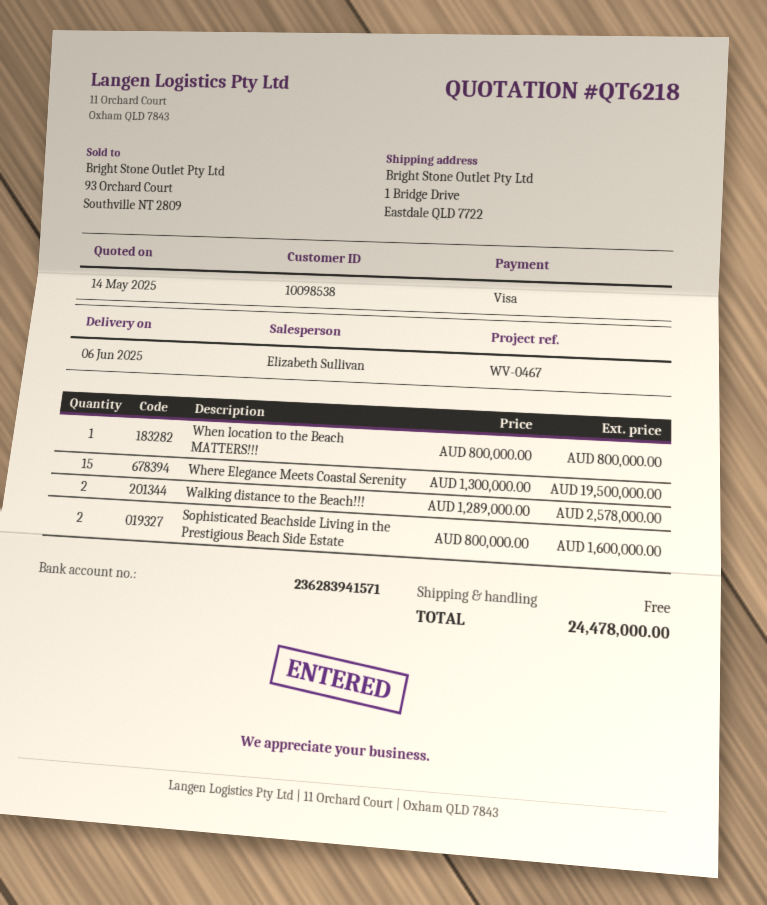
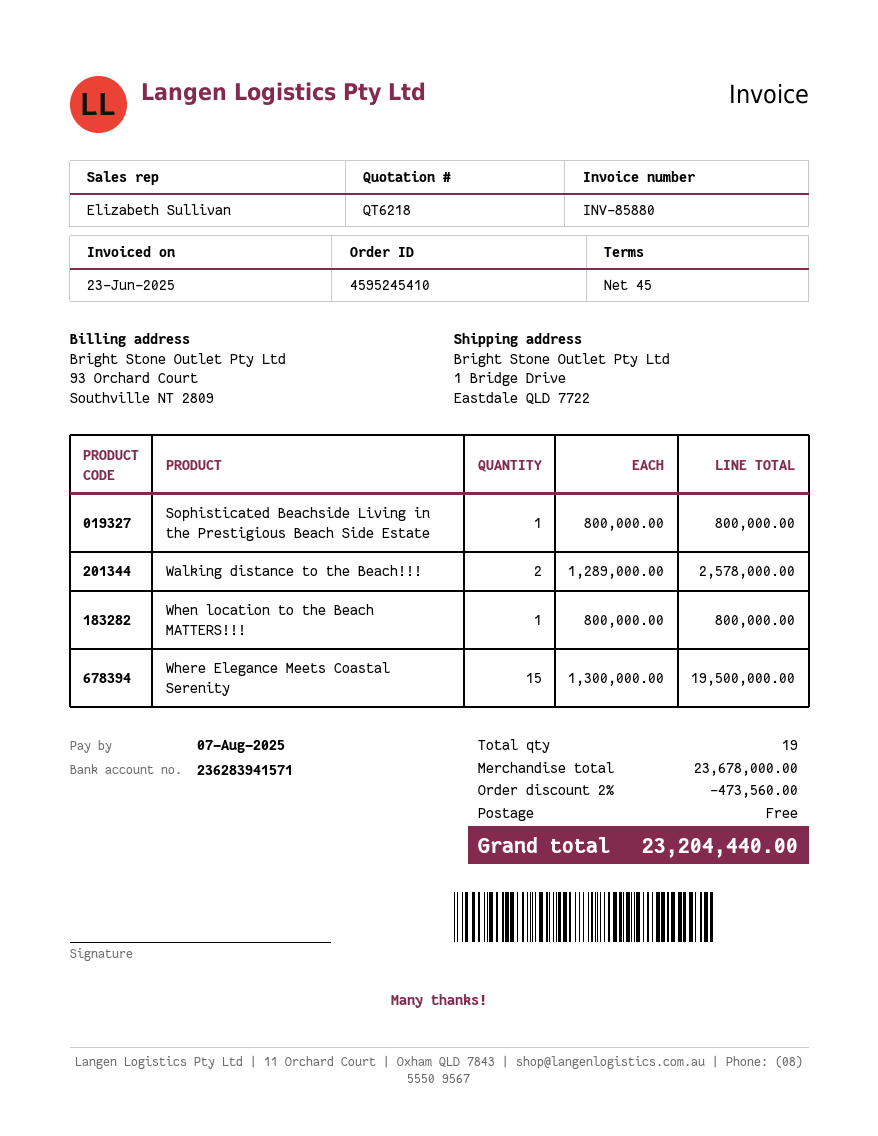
Sophisticated Beachside Living in the Prestigious Beach Side Estate: 2 x 800000.00 = 1600000.00 -> 1 x 800000.00 = 800000.00
discount: none -> 2% = 473560.00
total: 24478000.00 -> 23204440.00

